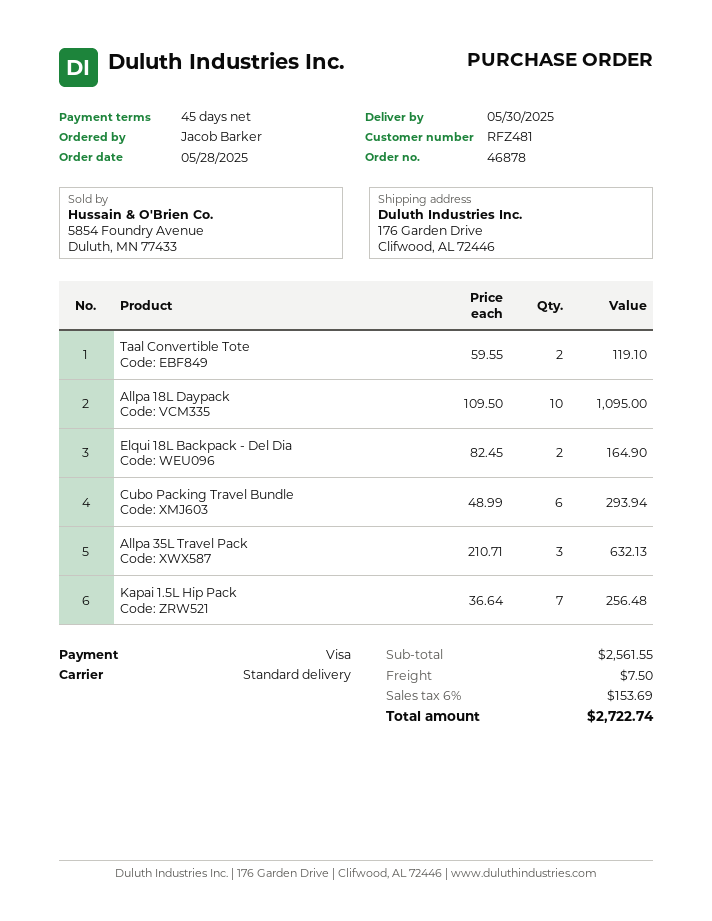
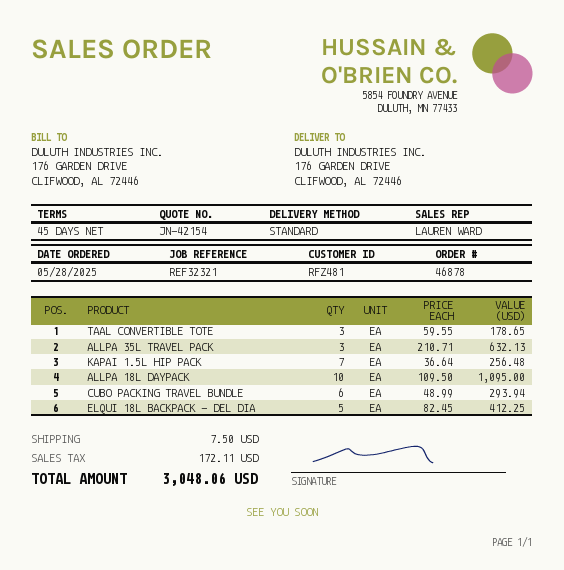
Taal Convertible Tote: 2 x 59.55 = 119.10 -> 3 x 59.55 = 178.65
Elqui 18L Backpack - Del Dia: 2 x 82.45 = 164.90 -> 5 x 82.45 = 412.25
tax: 153.69 -> 172.11
total: 2722.74 -> 3048.06

